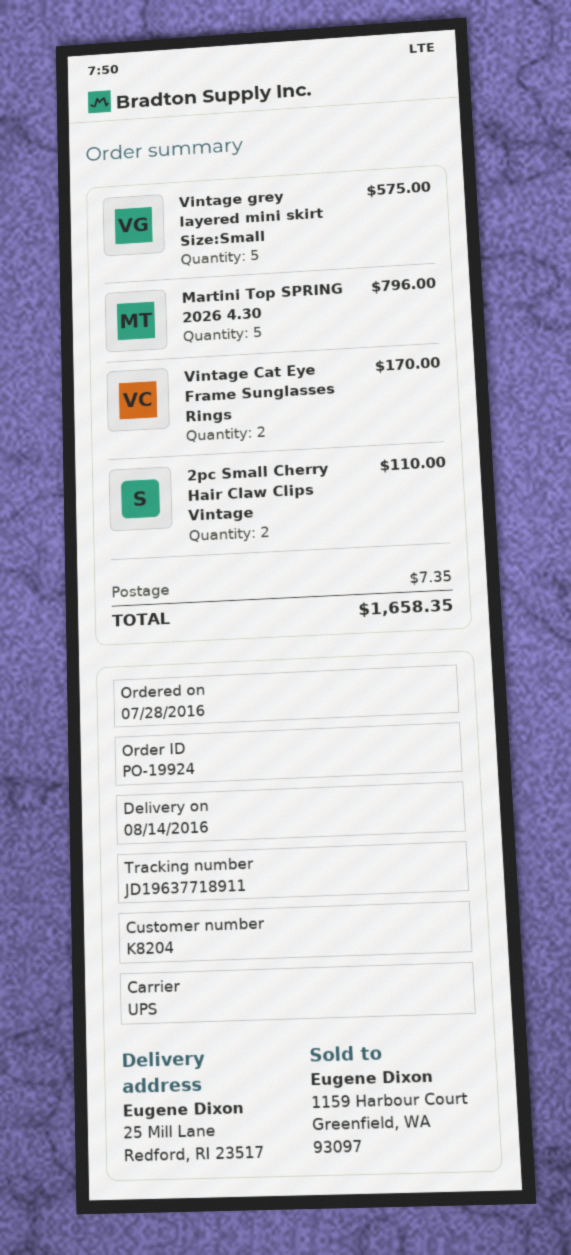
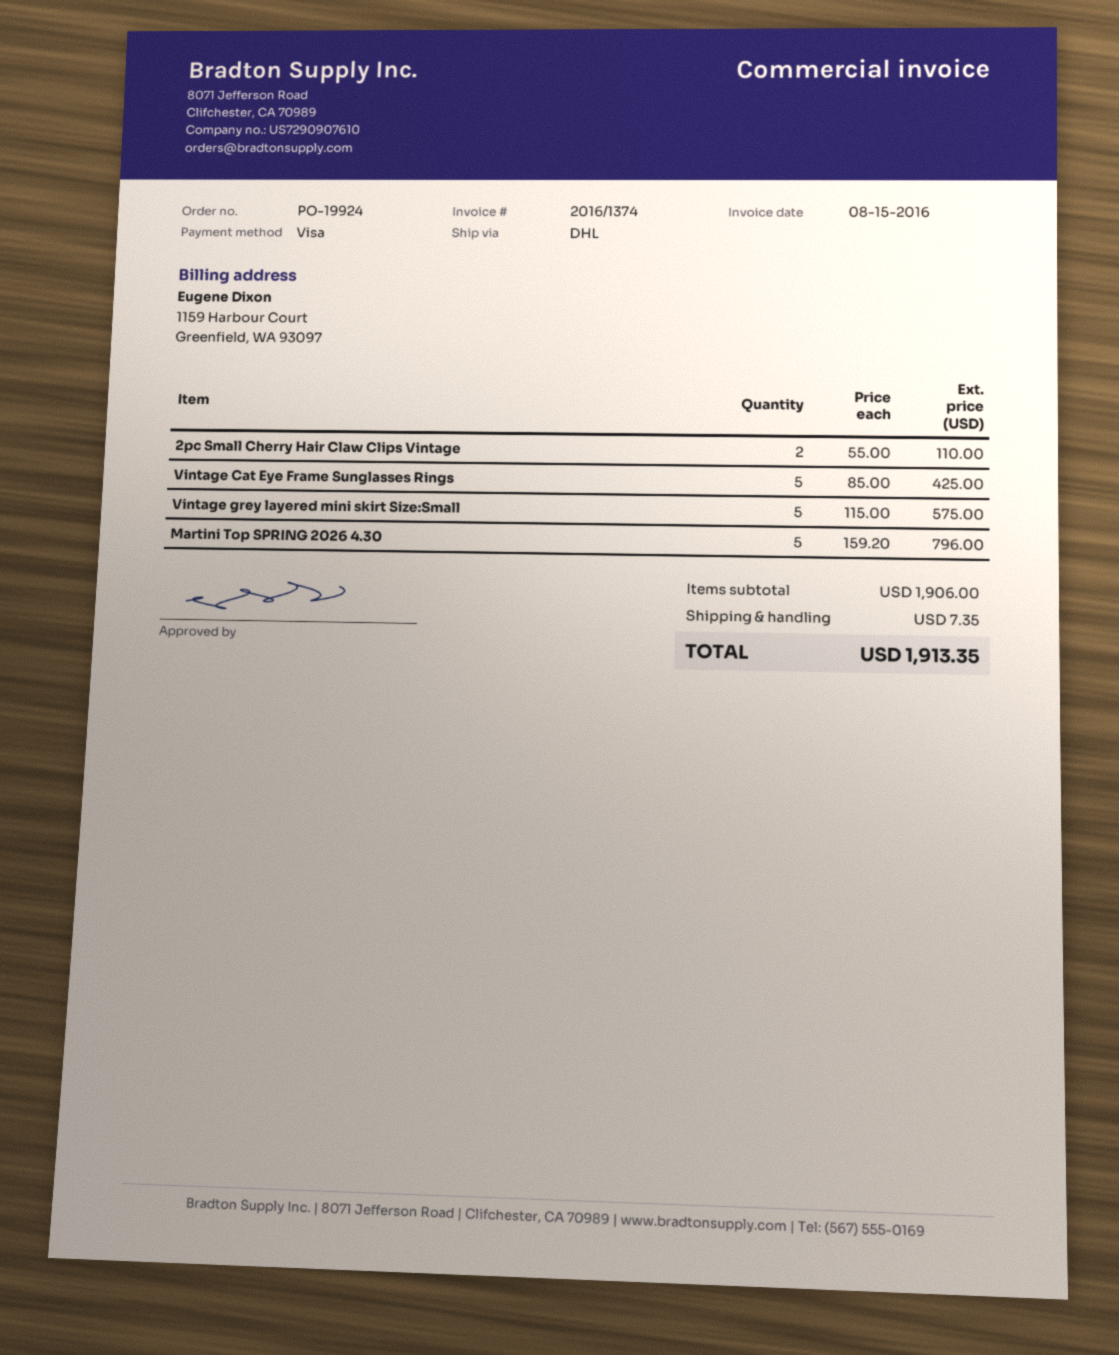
shipping method: UPS -> DHL
Vintage Cat Eye Frame Sunglasses Rings: 2 for 170.00 -> 5 for 425.00
total: 1658.35 -> 1913.35

